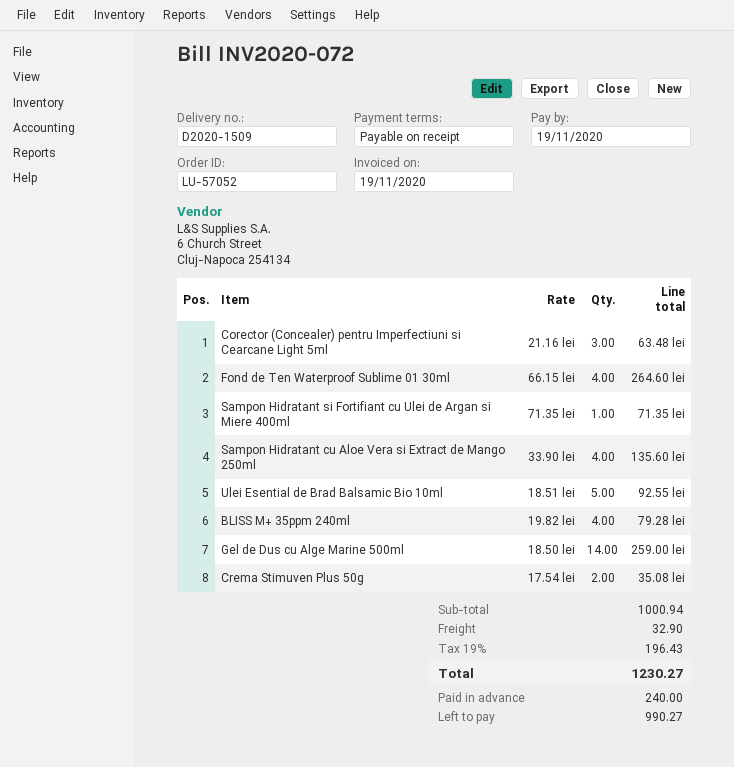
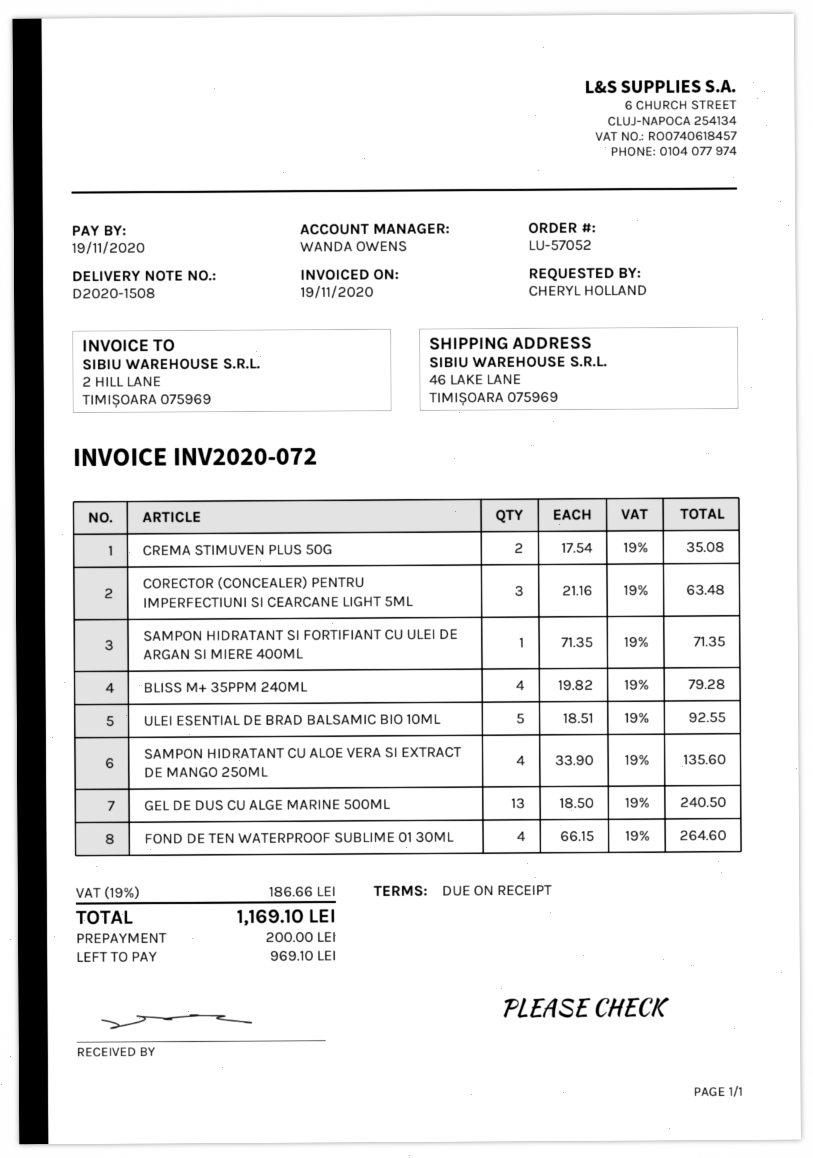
delivery note number: D2020-1509 -> D2020-1508
Gel de Dus cu Alge Marine 500ml: 14 x 18.50 = 259.00 -> 13 x 18.50 = 240.50
shipping: 32.90 -> none
tax: 19% = 196.43 -> 19% = 186.66
total: 1230.27 -> 1169.10
deposit: 240.00 -> 200.00
balance: 990.27 -> 969.10

